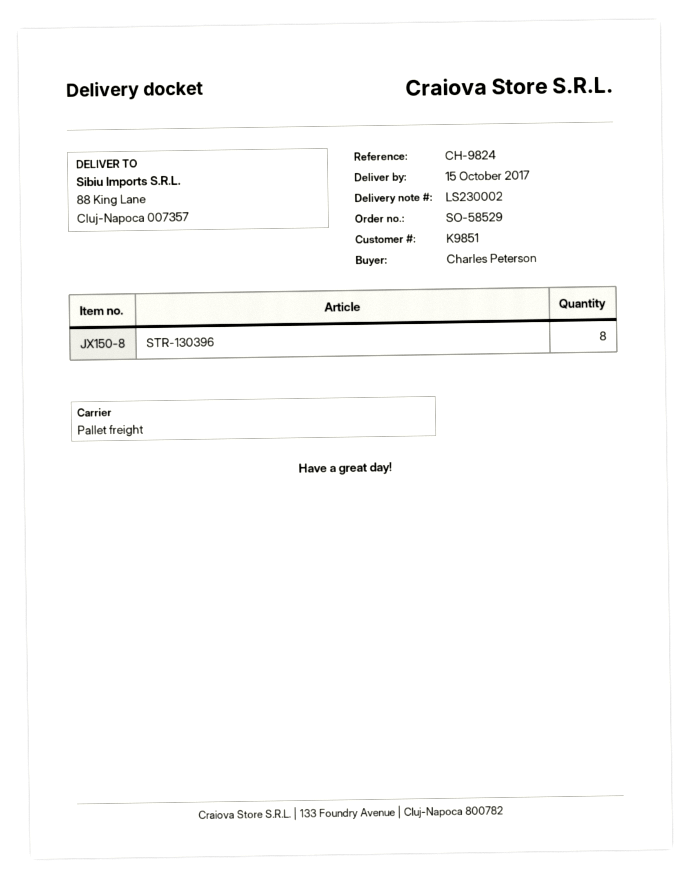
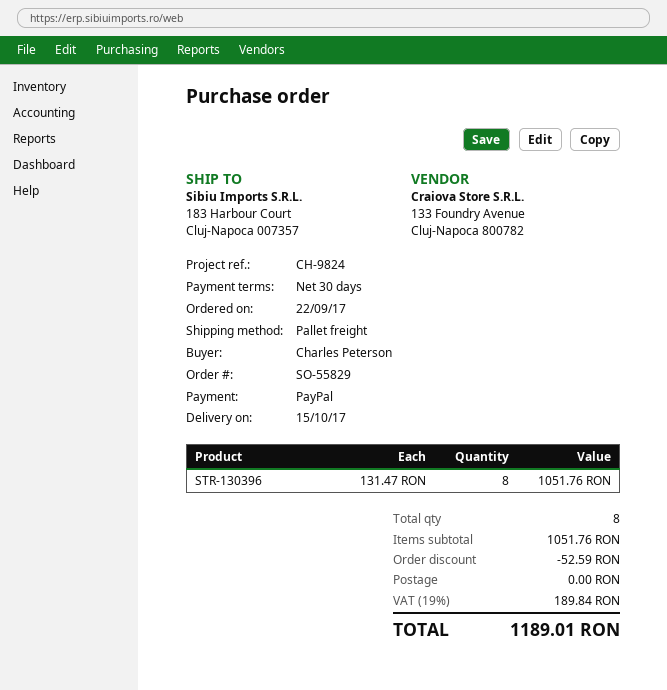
order number: SO-58529 -> SO-55829
ship to: 88 King Lane, Cluj-Napoca 007357 -> 183 Harbour Court, Cluj-Napoca 007357

